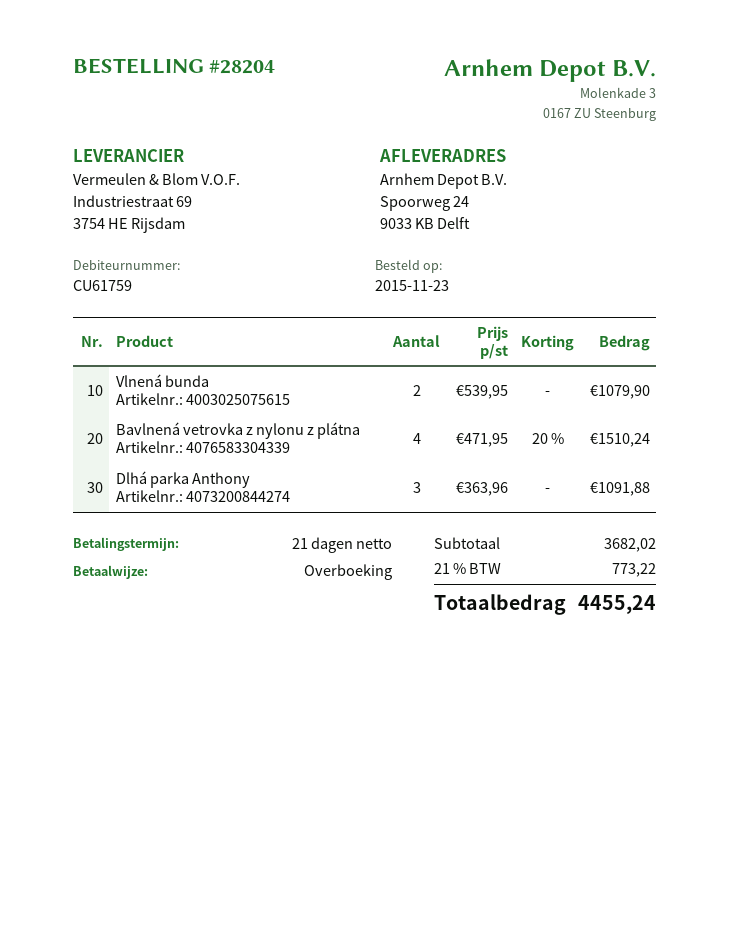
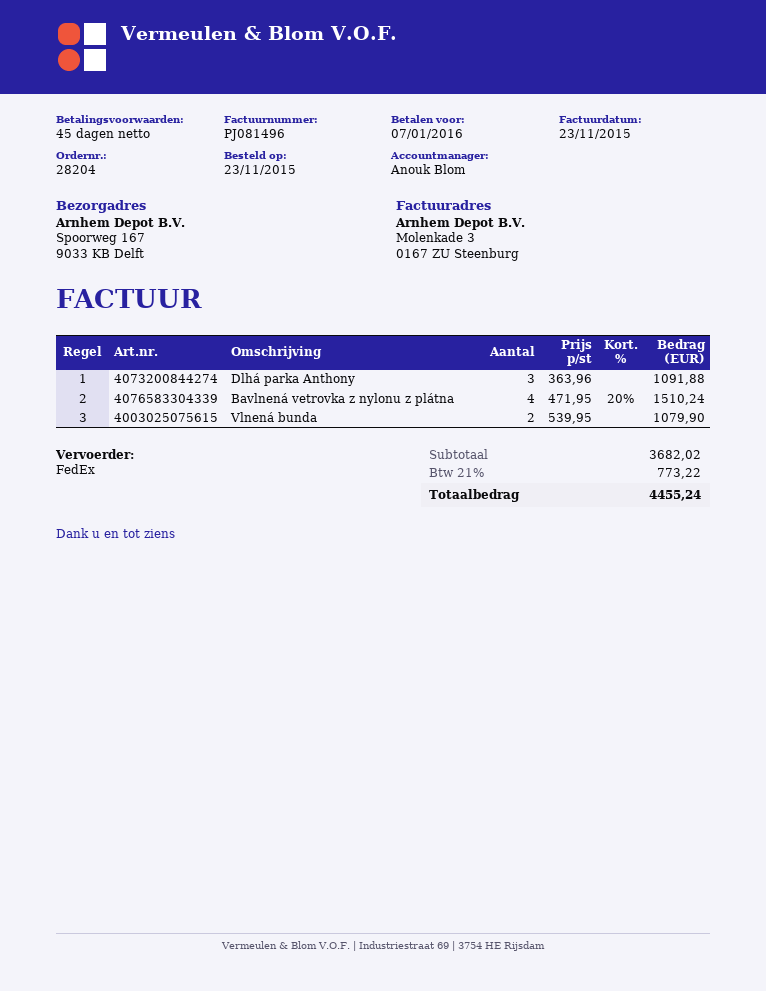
payment terms: 21 days -> 45 days
ship to: Spoorweg 24, 9033 KB Delft -> Spoorweg 167, 9033 KB Delft

